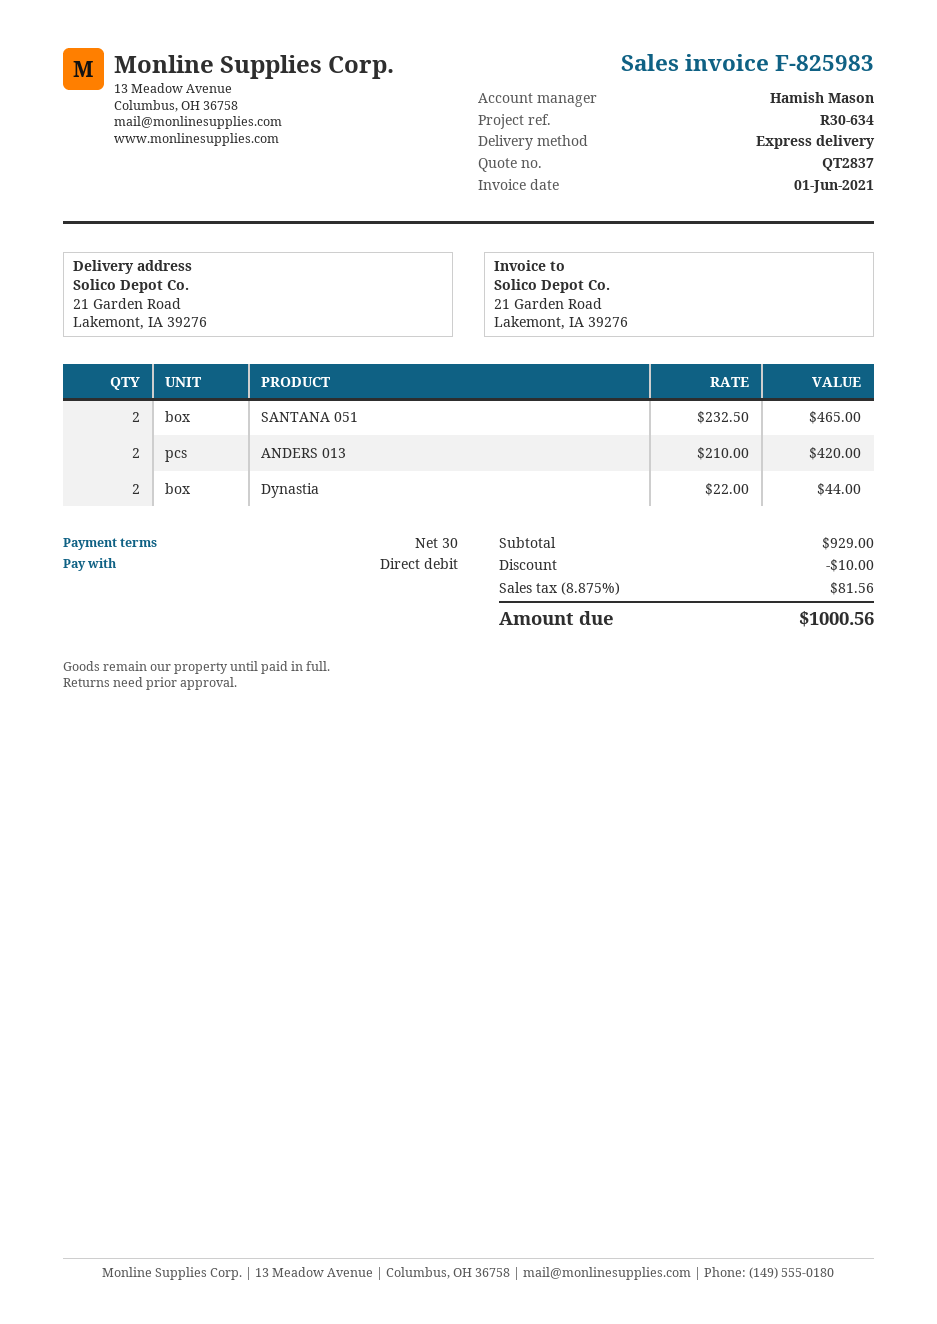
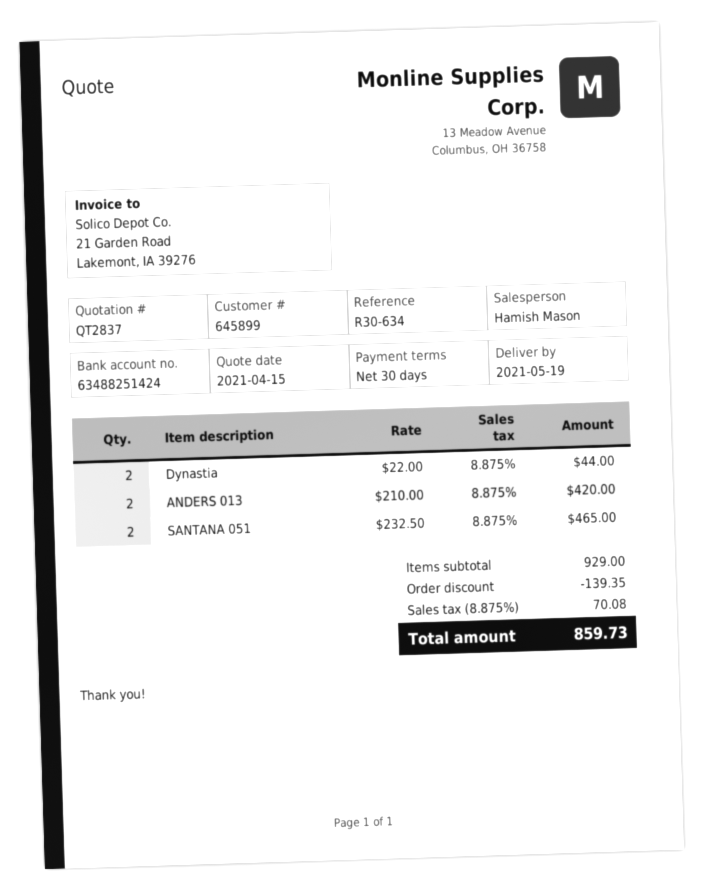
discount: 10.00 -> 139.35
tax: 8.875% = 81.56 -> 8.875% = 70.08
total: 1000.56 -> 859.73

